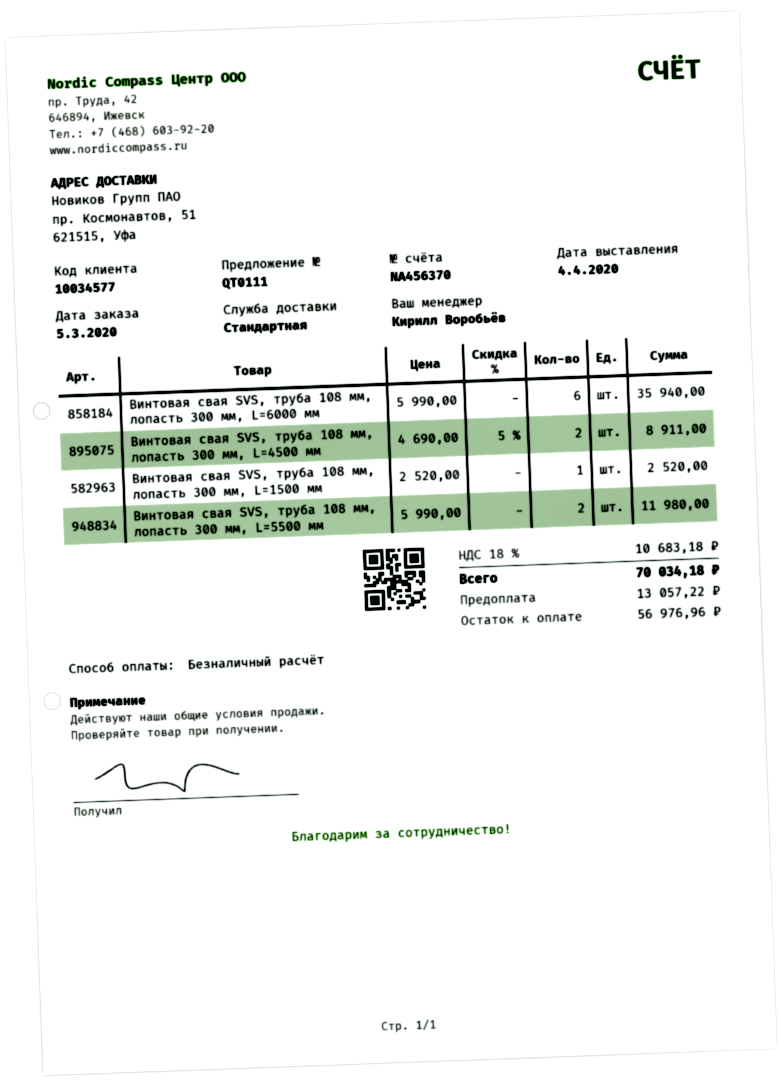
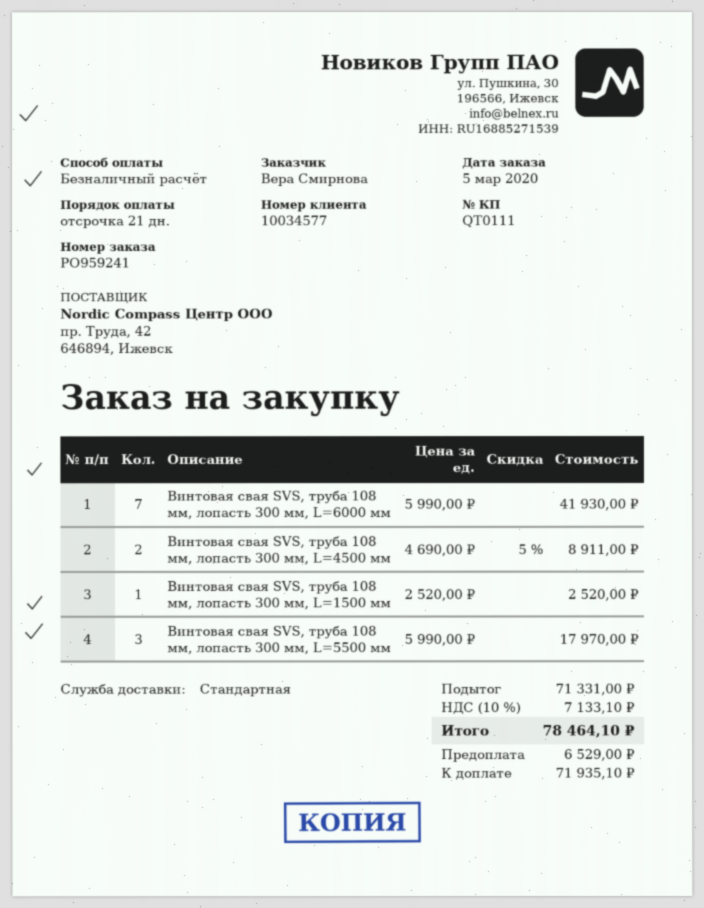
Винтовая свая SVS, труба 108 мм, лопасть 300 мм, L=6000 мм: 6 x 5990.00 = 35940.00 -> 7 x 5990.00 = 41930.00
Винтовая свая SVS, труба 108 мм, лопасть 300 мм, L=5500 мм: 2 x 5990.00 = 11980.00 -> 3 x 5990.00 = 17970.00
tax: 18% = 10683.18 -> 10% = 7133.10
total: 70034.18 -> 78464.10
deposit: 13057.22 -> 6529.00
balance: 56976.96 -> 71935.10

